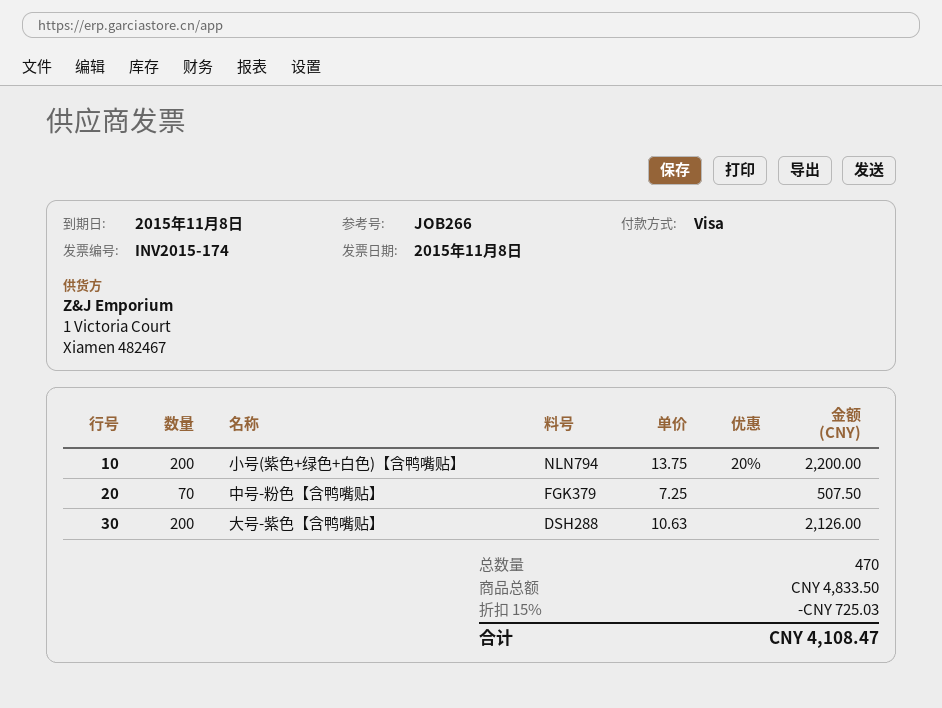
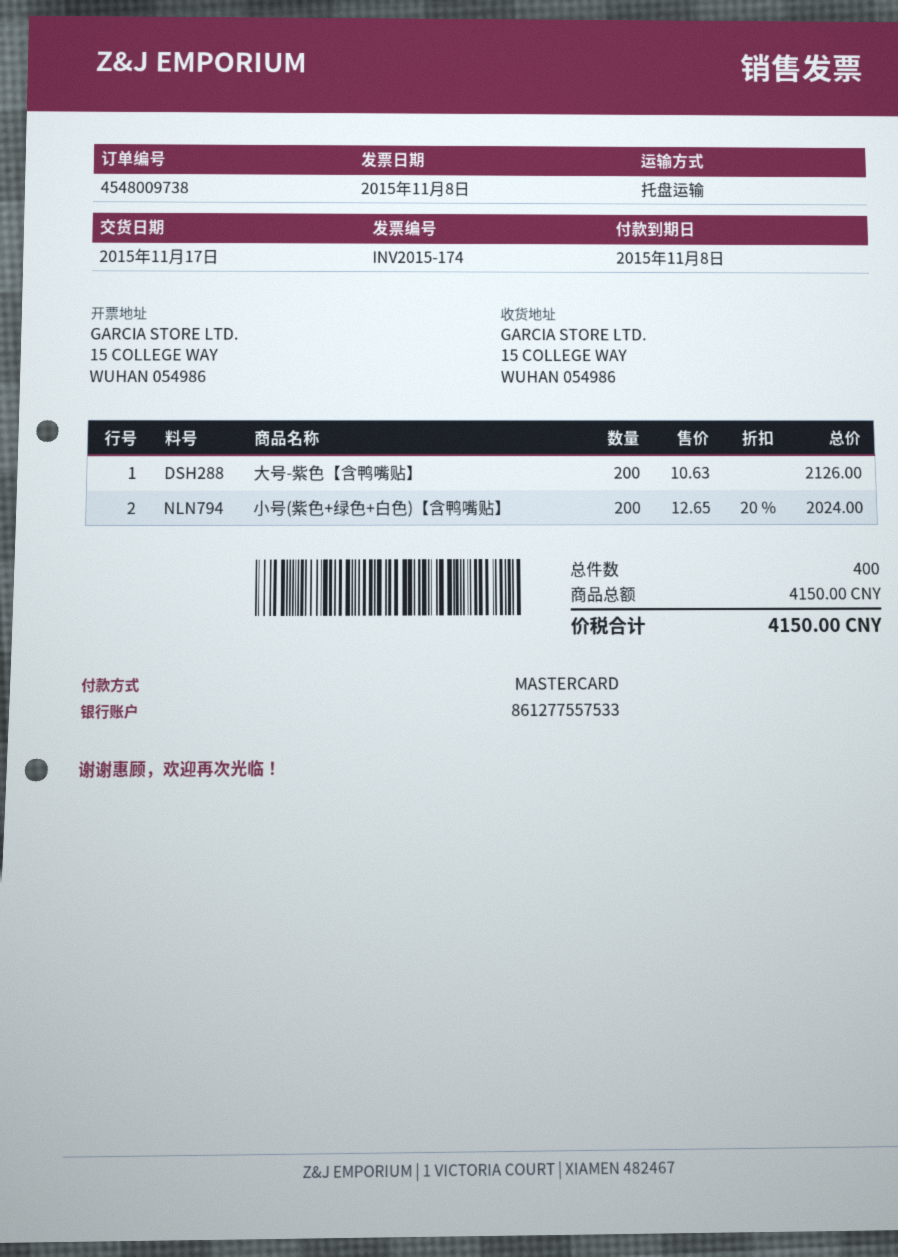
payment method: Visa -> Mastercard
小号(紫色+绿色+白色)【含鸭嘴贴】: 200 x 13.75 - 20% = 2200.00 -> 200 x 12.65 - 20% = 2024.00
中号-粉色【含鸭嘴贴】: 70 x 7.25 = 507.50 -> none
total quantity: 470 -> 400
subtotal: 4833.50 -> 4150.00
discount: 15% = 725.03 -> none
total: 4108.47 -> 4150.00

